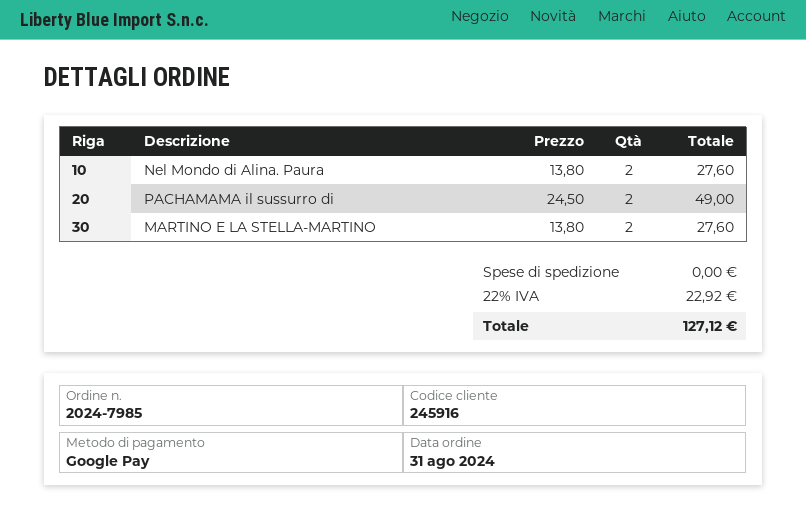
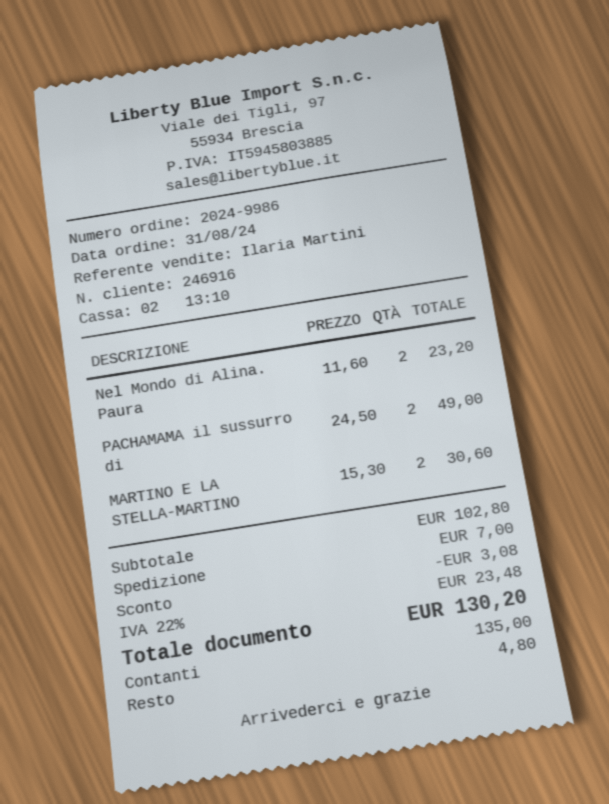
order number: 2024-7985 -> 2024-9986
customer number: 245916 -> 246916
payment method: Google Pay -> cash
Nel Mondo di Alina. Paura: 2 x 13.80 = 27.60 -> 2 x 11.60 = 23.20
MARTINO E LA STELLA-MARTINO: 2 x 13.80 = 27.60 -> 2 x 15.30 = 30.60
discount: none -> 3.08
shipping: 0.00 -> 7.00
tax: 22% = 22.92 -> 22% = 23.48
total: 127.12 -> 130.20

